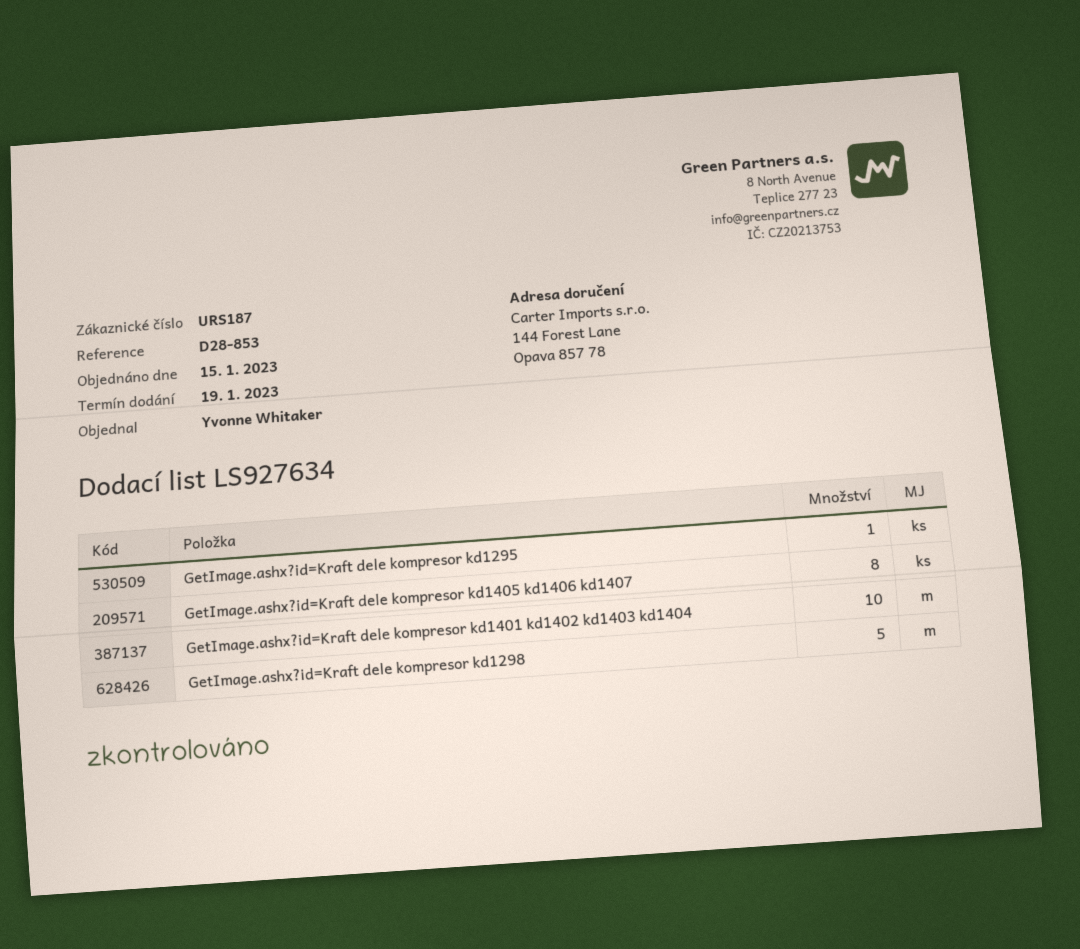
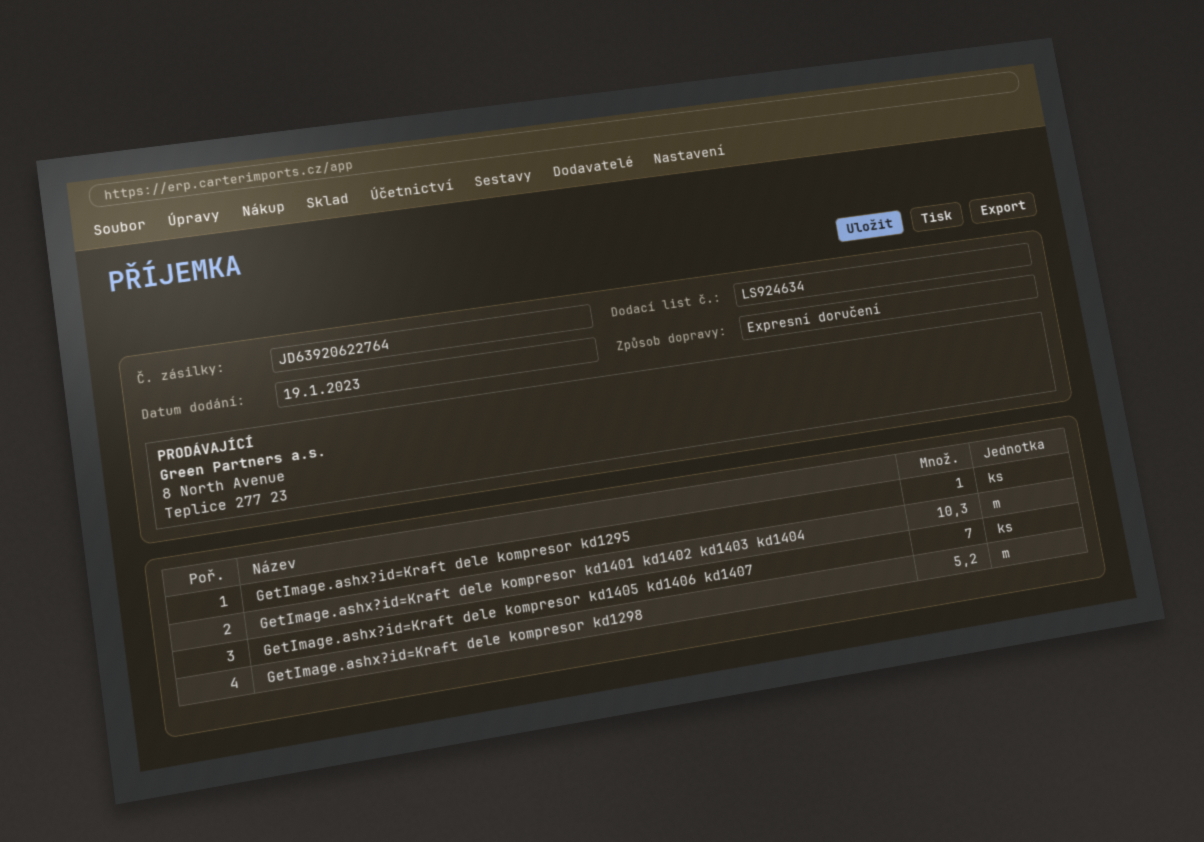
delivery note number: LS927634 -> LS924634
GetImage.ashx?id=Kraft dele kompresor kd1405 kd1406 kd1407: 8 -> 7
GetImage.ashx?id=Kraft dele kompresor kd1401 kd1402 kd1403 kd1404: 10 -> 10.3
GetImage.ashx?id=Kraft dele kompresor kd1298: 5 -> 5.2

